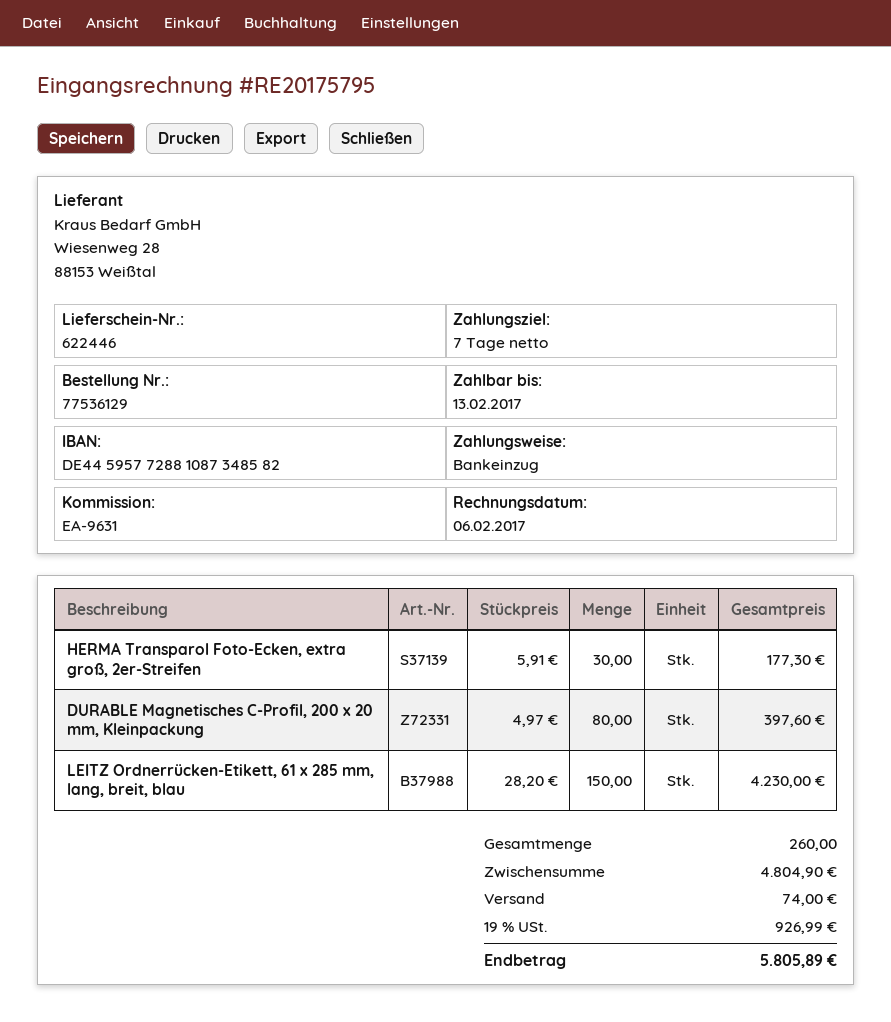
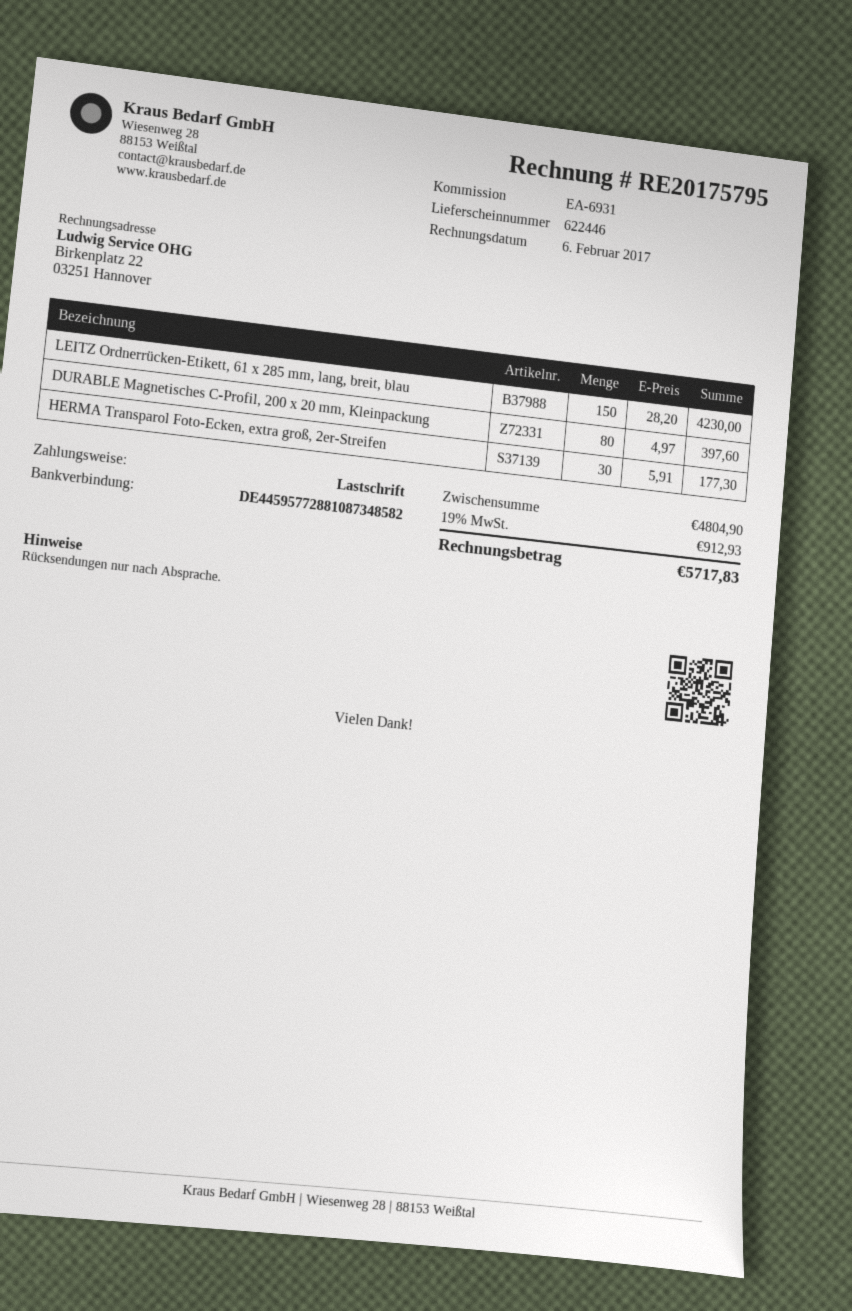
reference: EA-9631 -> EA-6931
shipping: 74.00 -> none
tax: 19% = 926.99 -> 19% = 912.93
total: 5805.89 -> 5717.83

